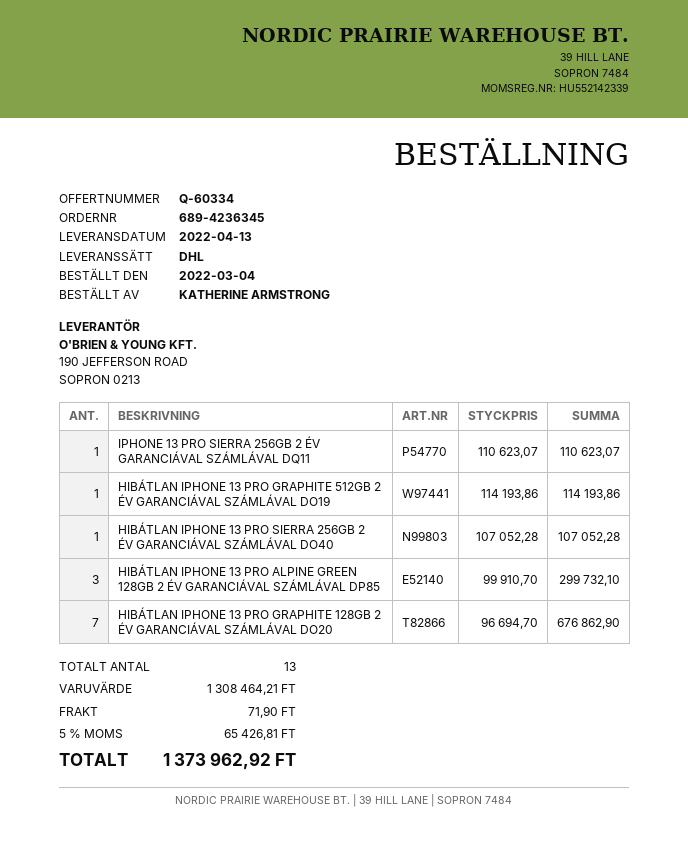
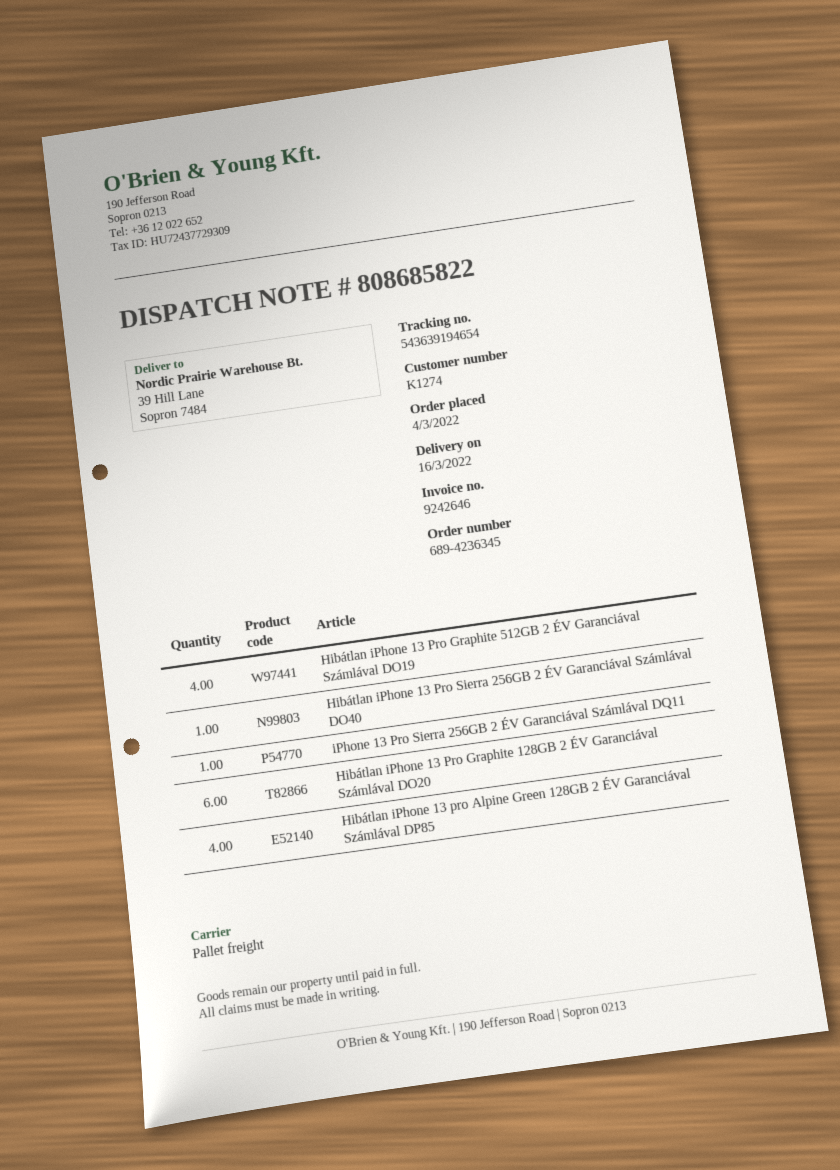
delivery date: 2022-04-13 -> 2022-03-16
shipping method: DHL -> pallet freight
HIBÁTLAN IPHONE 13 PRO GRAPHITE 512GB 2 ÉV GARANCIÁVAL SZÁMLÁVAL DO19: 1 -> 4
HIBÁTLAN IPHONE 13 PRO ALPINE GREEN 128GB 2 ÉV GARANCIÁVAL SZÁMLÁVAL DP85: 3 -> 4
HIBÁTLAN IPHONE 13 PRO GRAPHITE 128GB 2 ÉV GARANCIÁVAL SZÁMLÁVAL DO20: 7 -> 6

